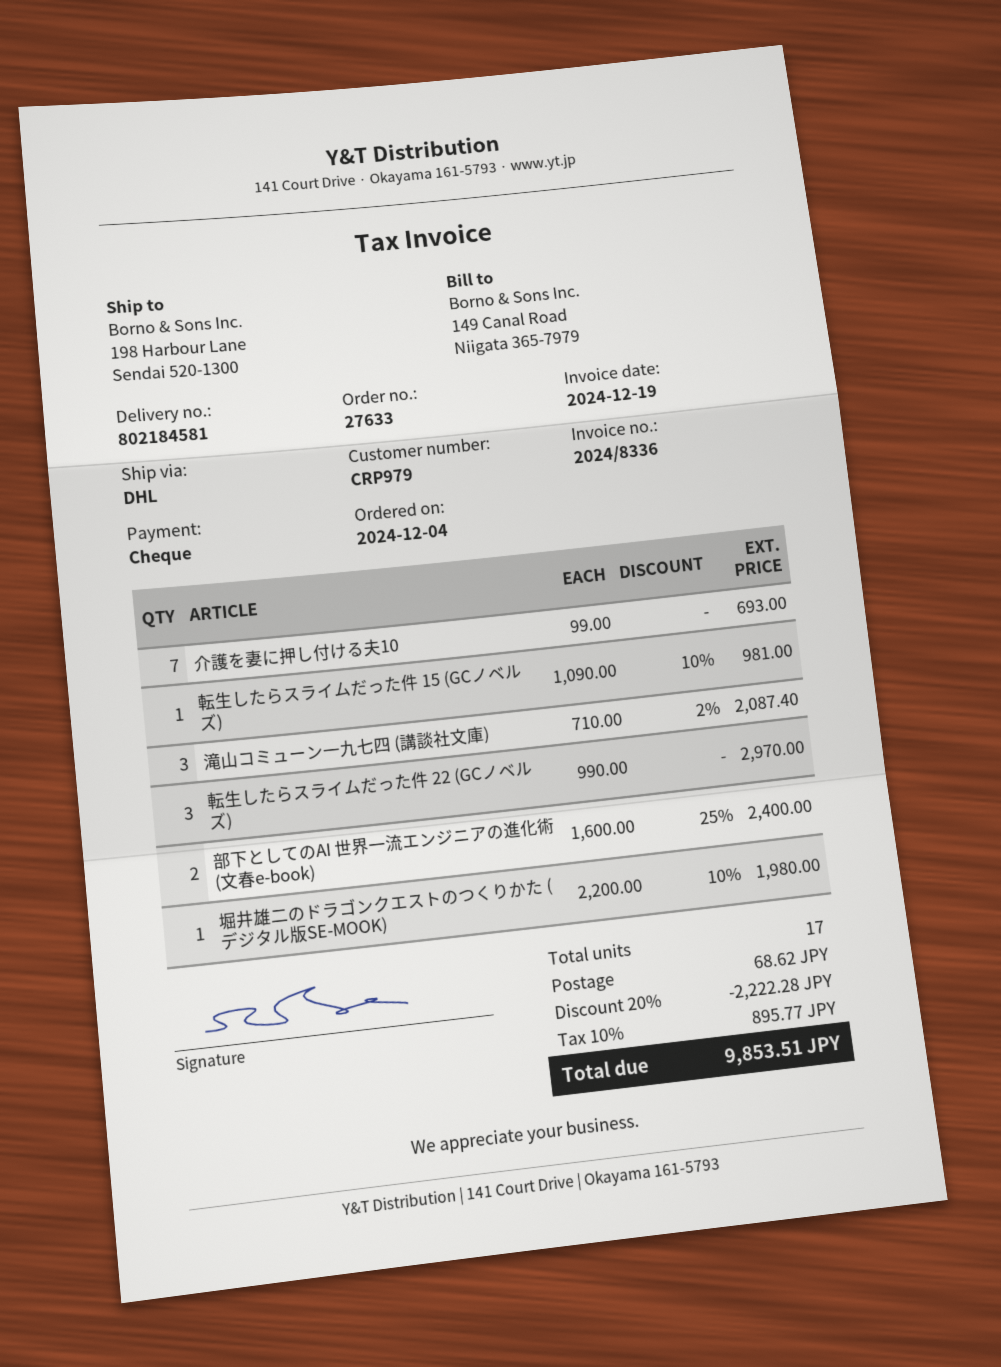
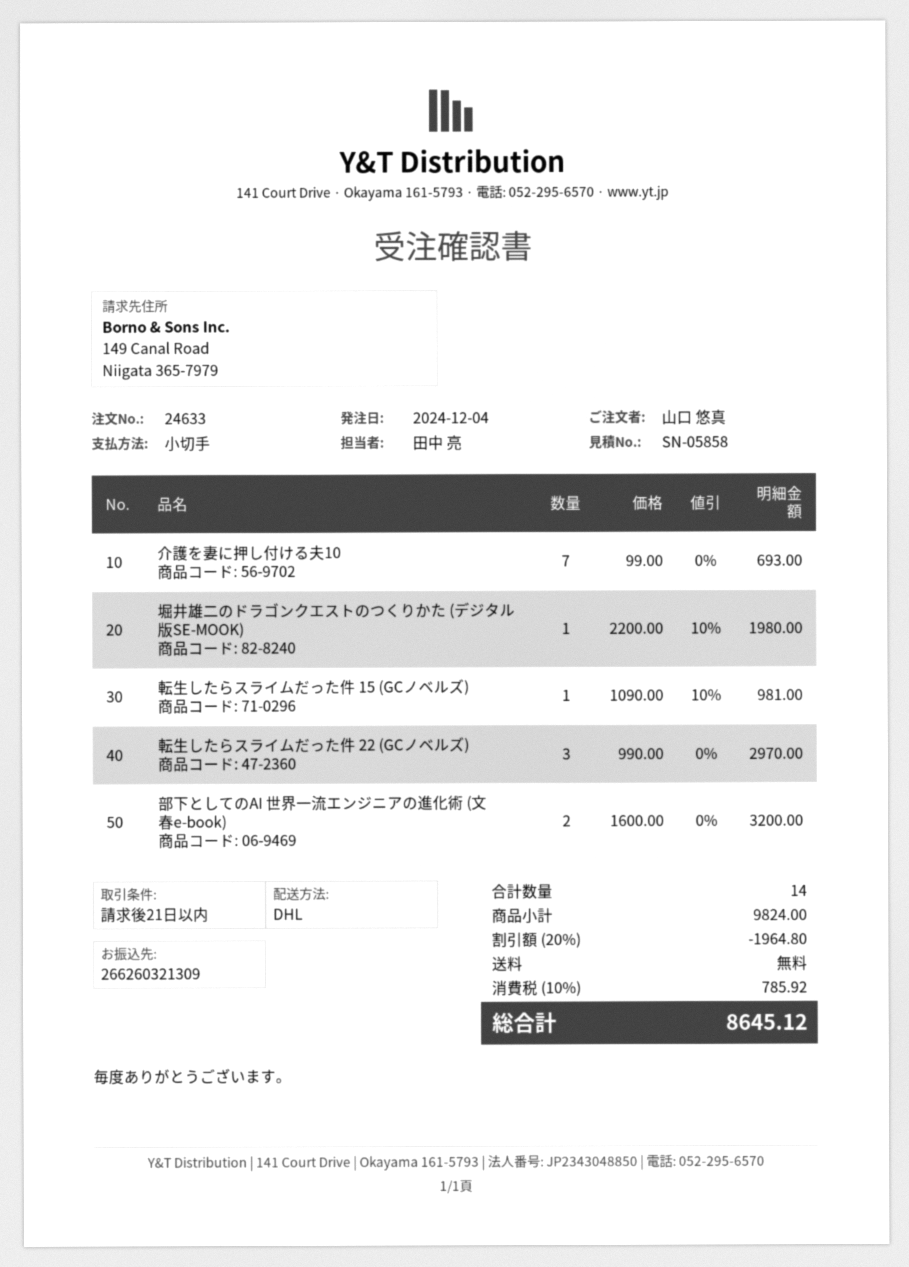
order number: 27633 -> 24633
滝山コミューン一九七四 (講談社文庫): 3 x 710.00 - 2% = 2087.40 -> none
部下としてのAI 世界一流エンジニアの進化術 (文春e-book): 2 x 1600.00 - 25% = 2400.00 -> 2 x 1600.00 = 3200.00
total quantity: 17 -> 14
discount: 20% = 2222.28 -> 20% = 1964.80
shipping: 68.62 -> 0.00
tax: 10% = 895.77 -> 10% = 785.92
total: 9853.51 -> 8645.12

